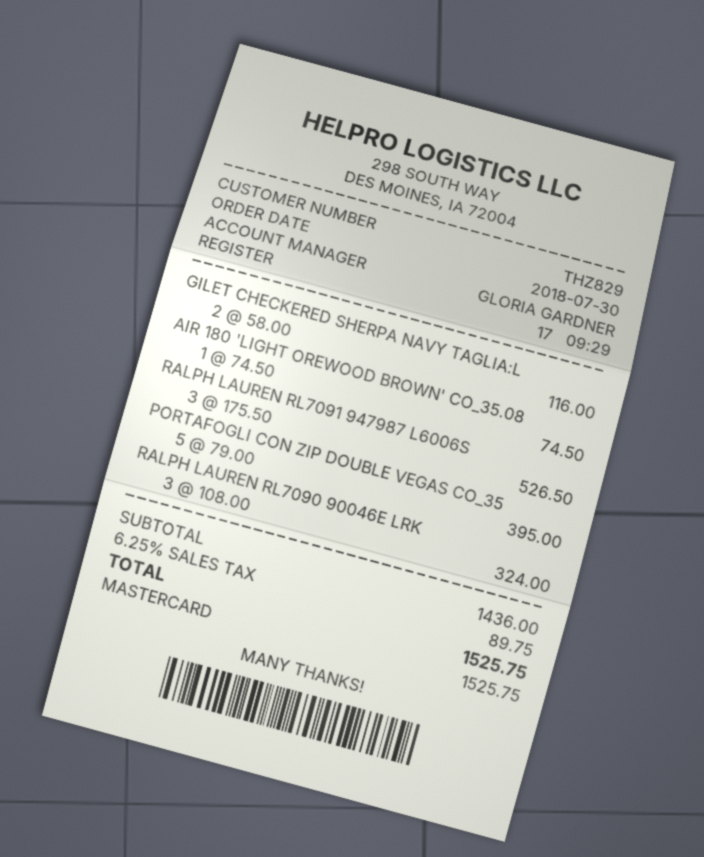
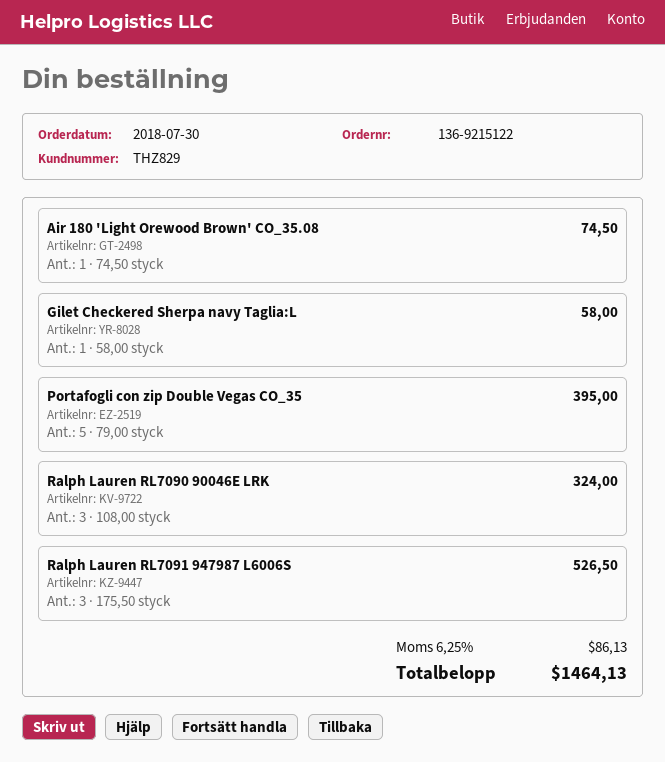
GILET CHECKERED SHERPA NAVY TAGLIA:L: 2 x 58.00 = 116.00 -> 1 x 58.00 = 58.00
tax: 6.25% = 89.75 -> 6.25% = 86.13
total: 1525.75 -> 1464.13

